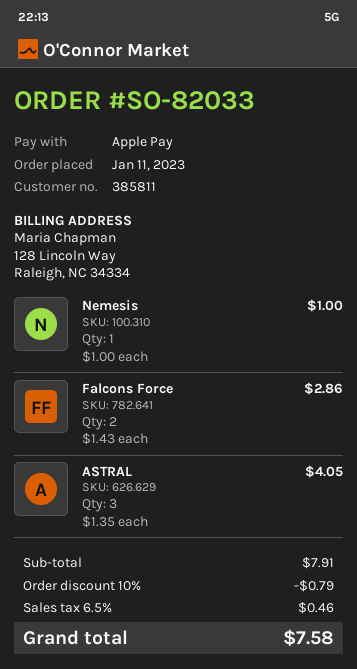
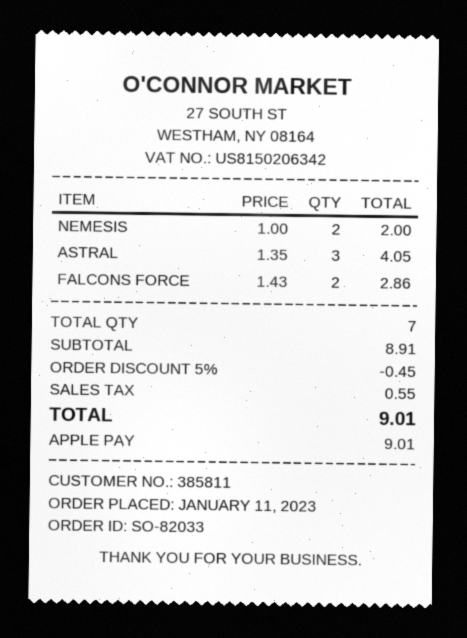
Nemesis: 1 x 1.00 = 1.00 -> 2 x 1.00 = 2.00
subtotal: 7.91 -> 8.91
discount: 10% = 0.79 -> 5% = 0.45
tax: 0.46 -> 0.55
total: 7.58 -> 9.01

